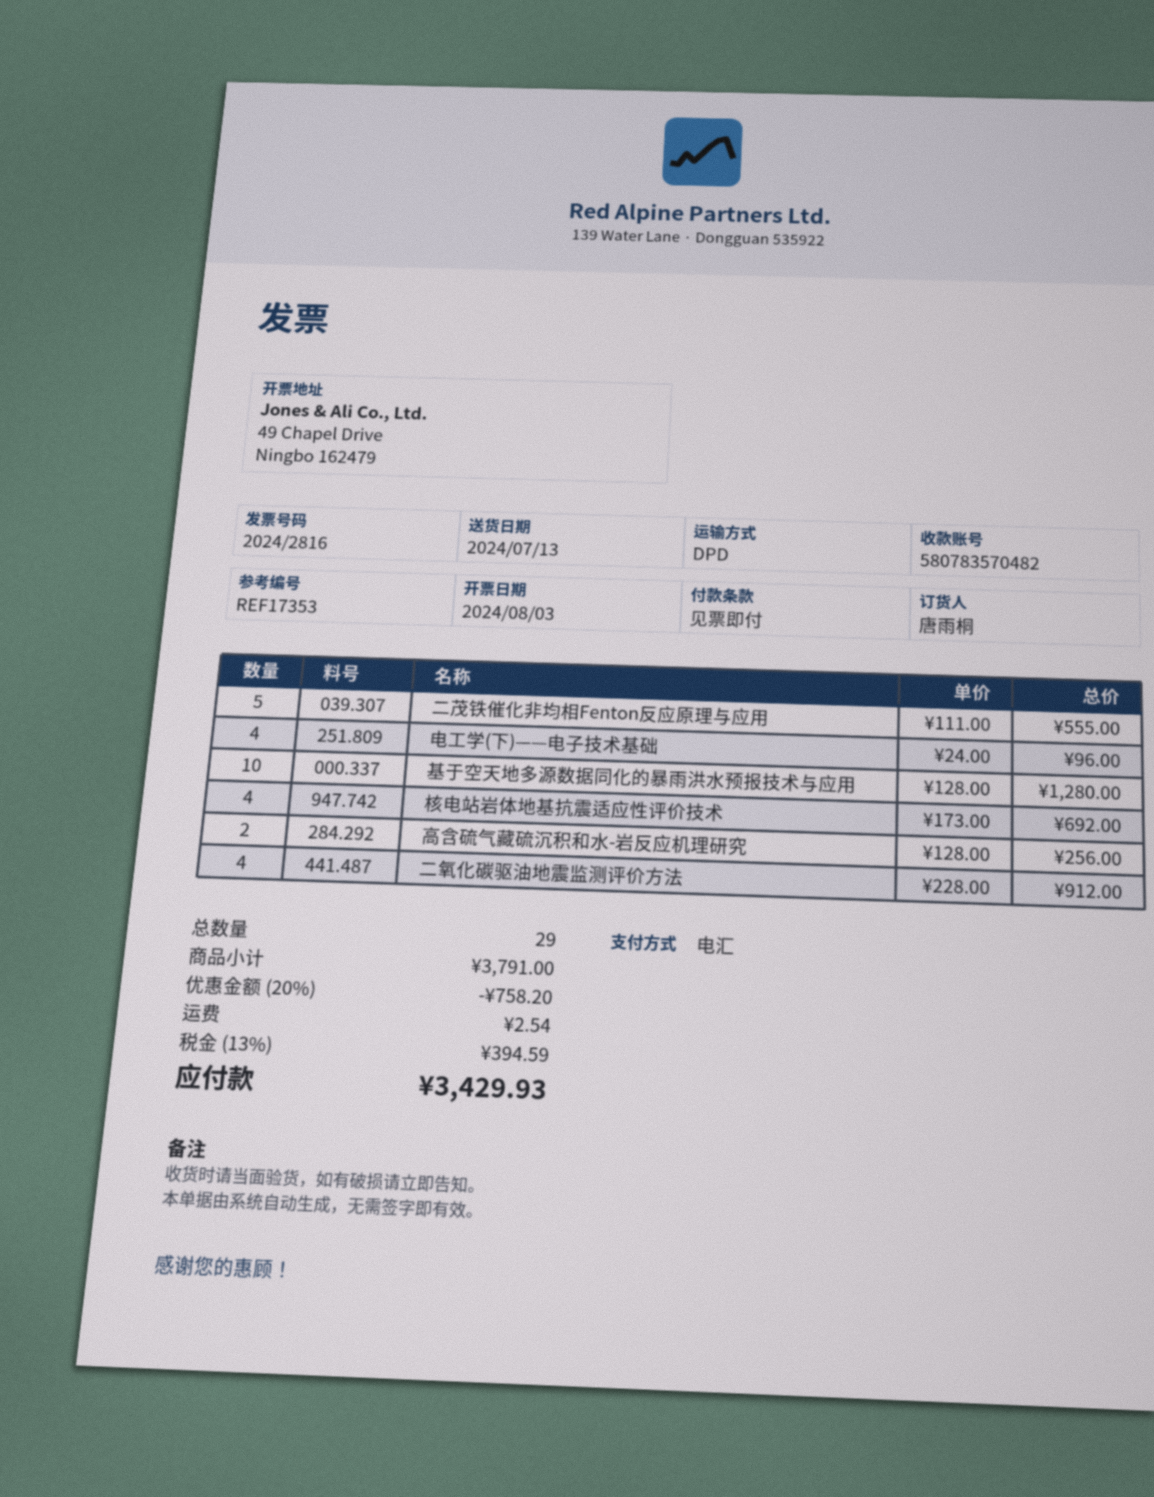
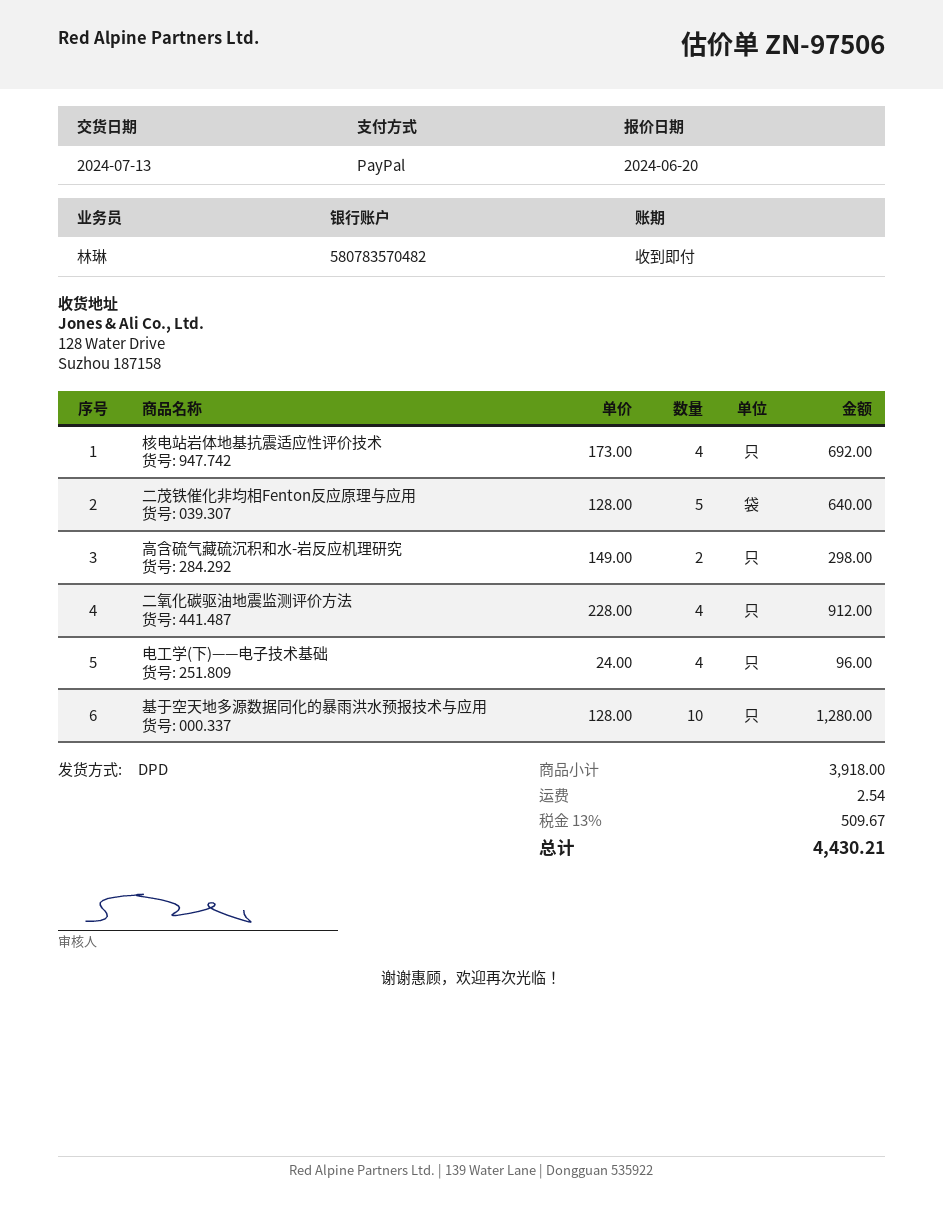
payment method: bank transfer -> PayPal
二茂铁催化非均相Fenton反应原理与应用: 5 x 111.00 = 555.00 -> 5 x 128.00 = 640.00
高含硫气藏硫沉积和水-岩反应机理研究: 2 x 128.00 = 256.00 -> 2 x 149.00 = 298.00
subtotal: 3791.00 -> 3918.00
discount: 20% = 758.20 -> none
tax: 13% = 394.59 -> 13% = 509.67
total: 3429.93 -> 4430.21

